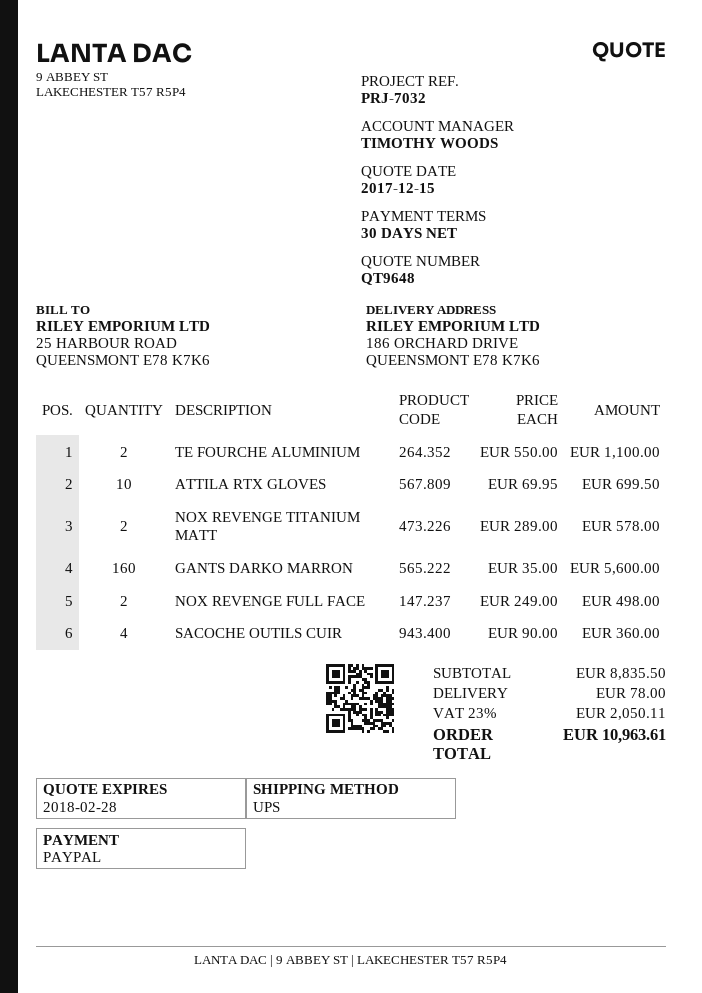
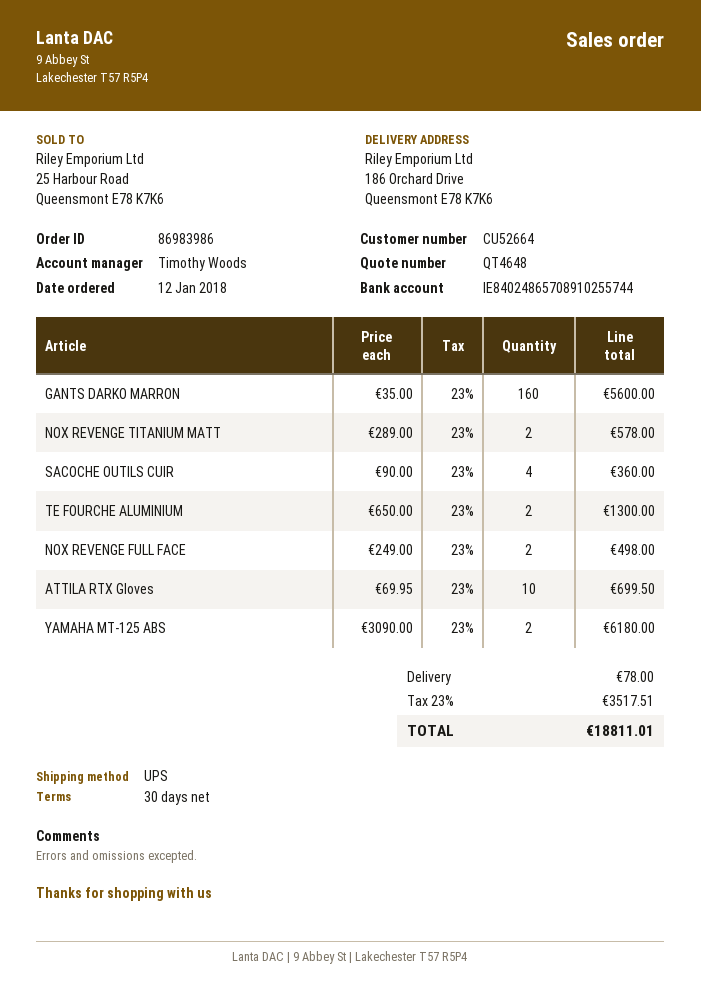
quote number: QT9648 -> QT4648
TE FOURCHE ALUMINIUM: 2 x 550.00 = 1100.00 -> 2 x 650.00 = 1300.00
YAMAHA MT-125 ABS: none -> 2 x 3090.00 = 6180.00
tax: 23% = 2050.11 -> 23% = 3517.51
total: 10963.61 -> 18811.01

